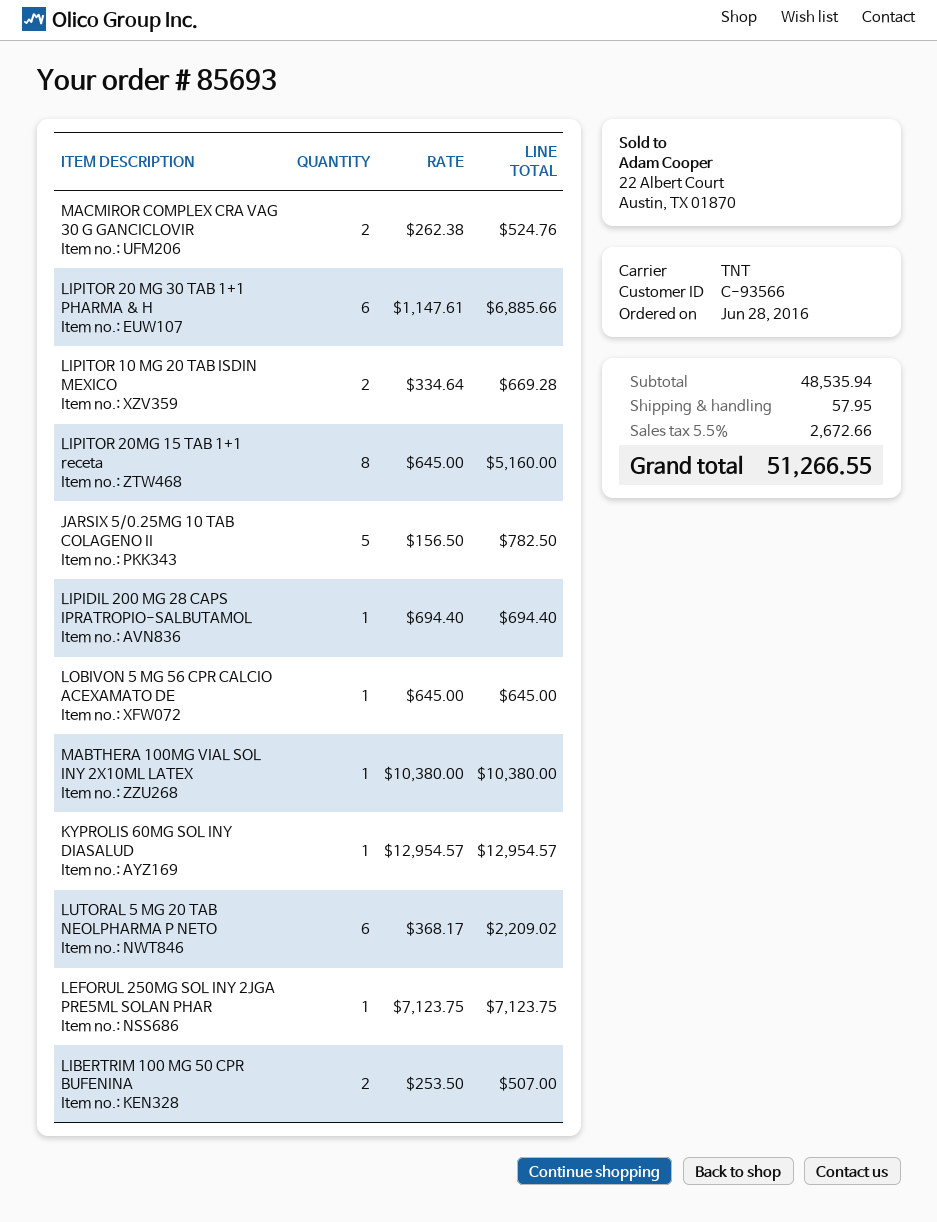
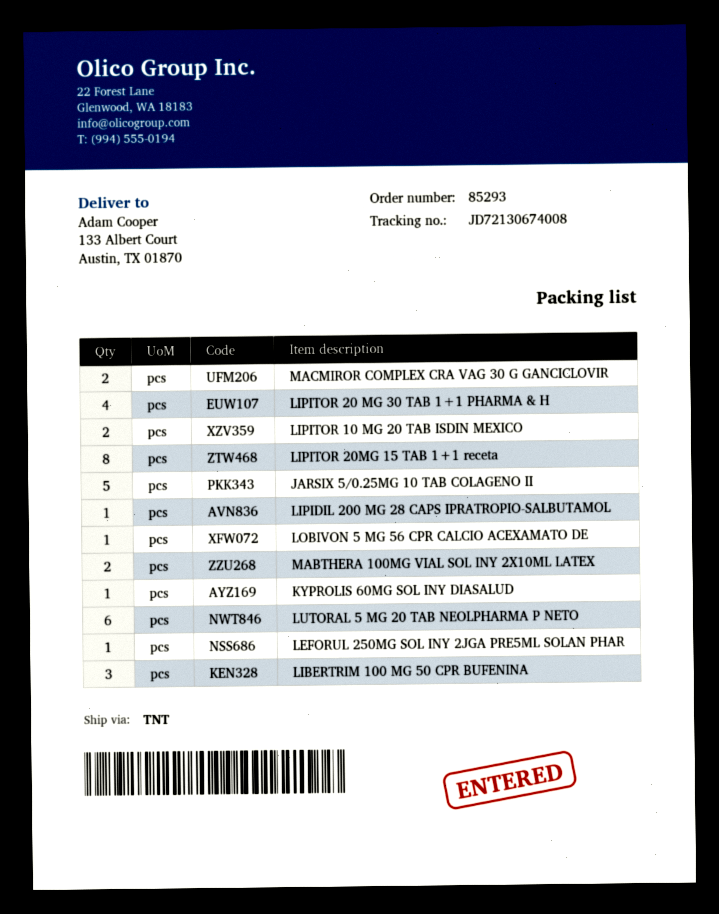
order number: 85693 -> 85293
LIPITOR 20 MG 30 TAB 1+1 PHARMA & H: 6 -> 4
MABTHERA 100MG VIAL SOL INY 2X10ML LATEX: 1 -> 2
LIBERTRIM 100 MG 50 CPR BUFENINA: 2 -> 3

